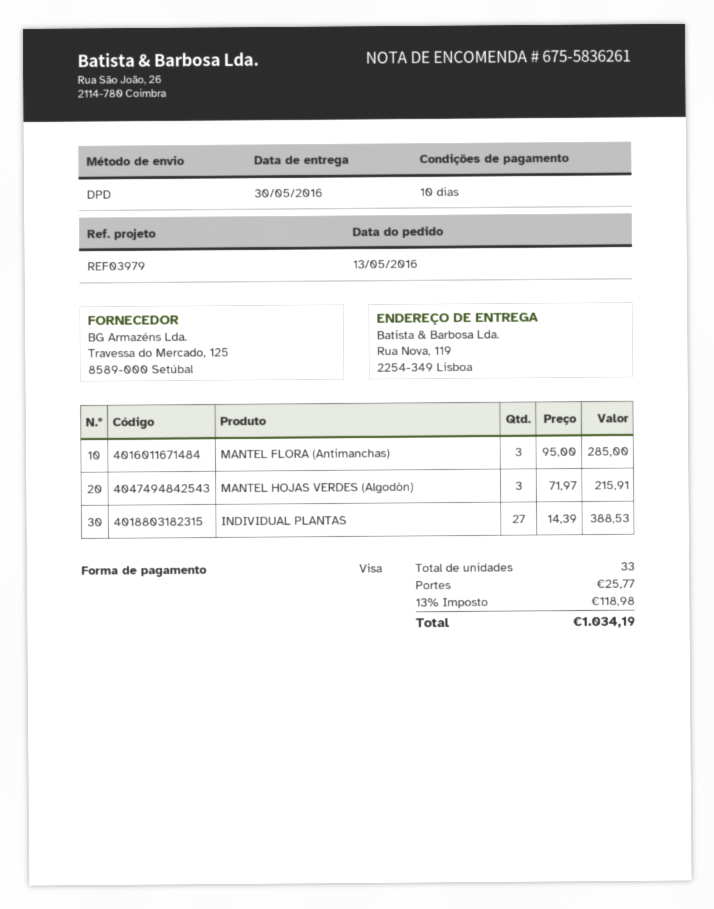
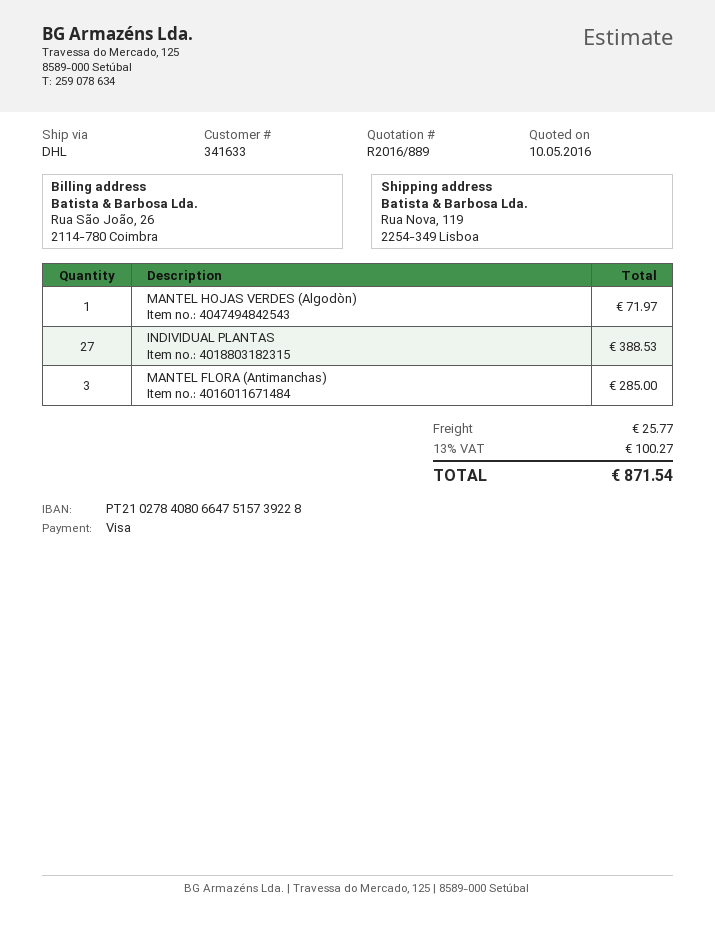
shipping method: DPD -> DHL
MANTEL HOJAS VERDES (Algodòn): 3 for 215.91 -> 1 for 71.97
tax: 13% = 118.98 -> 13% = 100.27
total: 1034.19 -> 871.54

